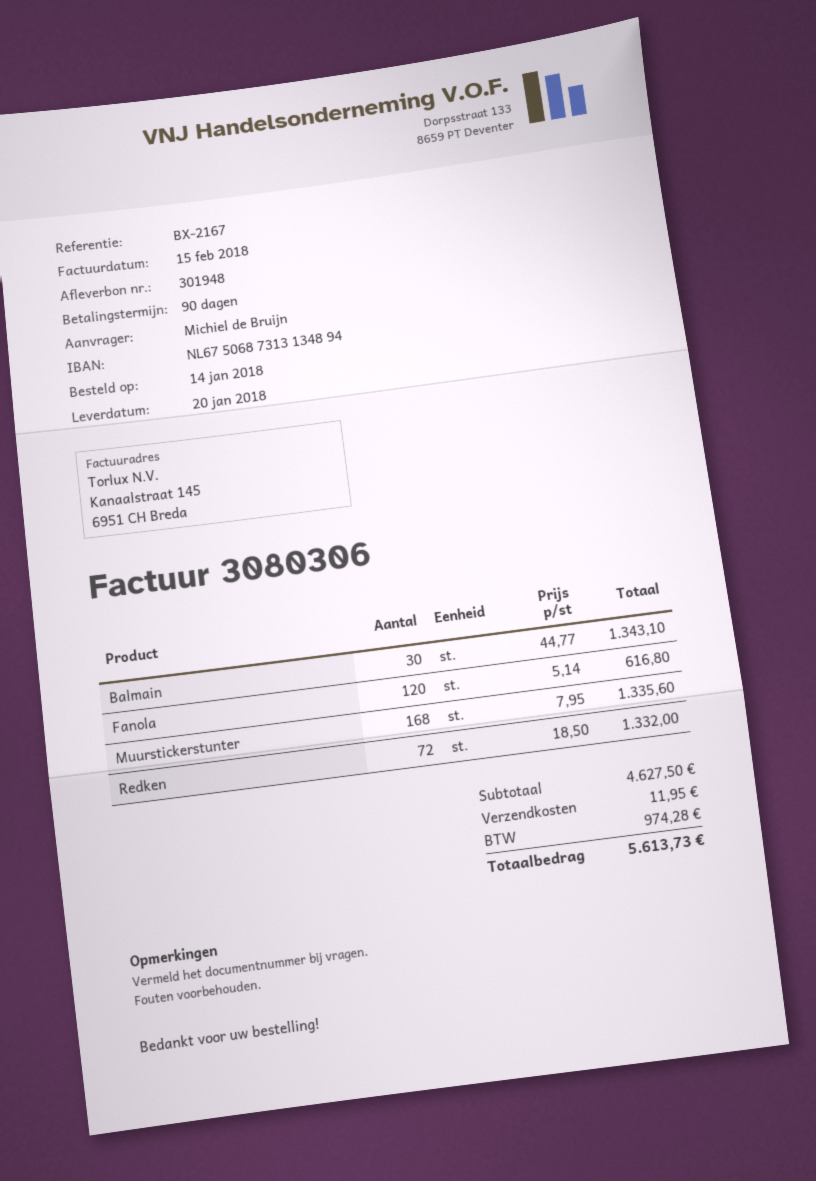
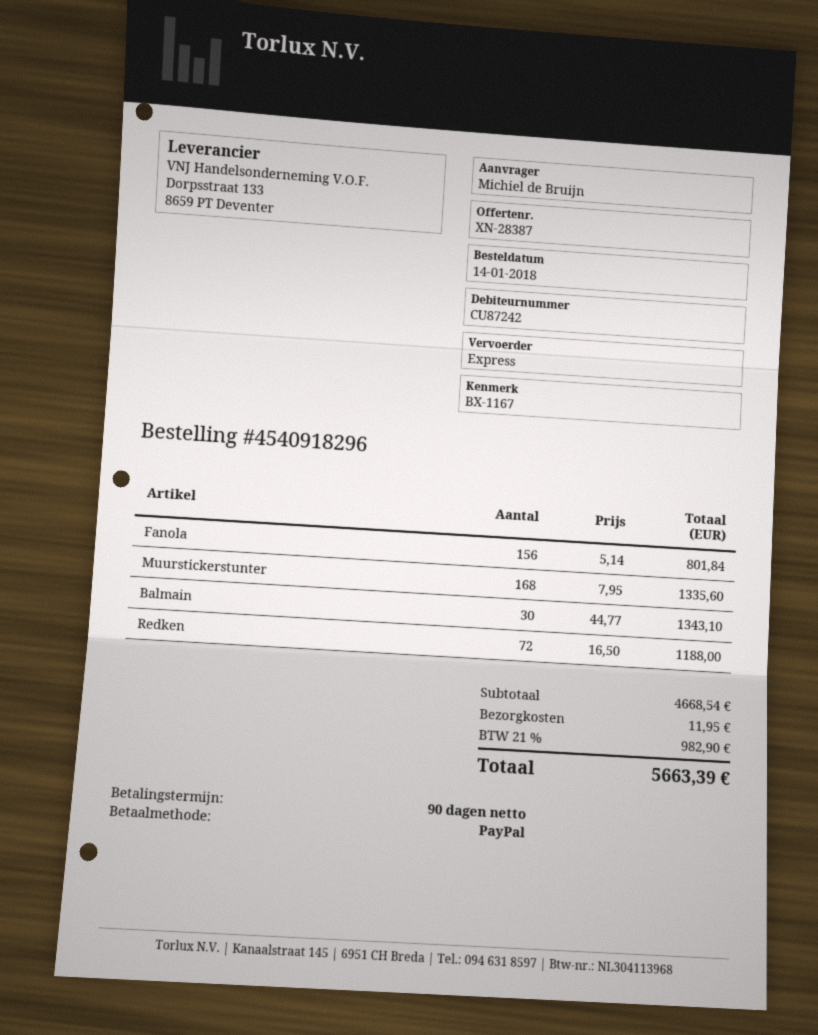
reference: BX-2167 -> BX-1167
Fanola: 120 x 5.14 = 616.80 -> 156 x 5.14 = 801.84
Redken: 72 x 18.50 = 1332.00 -> 72 x 16.50 = 1188.00
subtotal: 4627.50 -> 4668.54
tax: 974.28 -> 982.90
total: 5613.73 -> 5663.39

